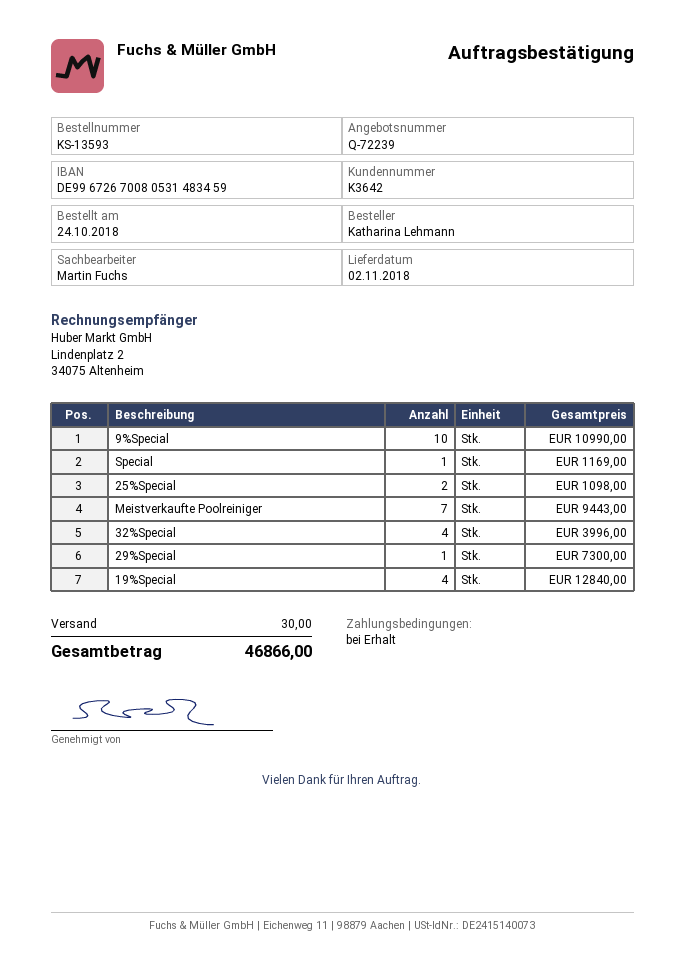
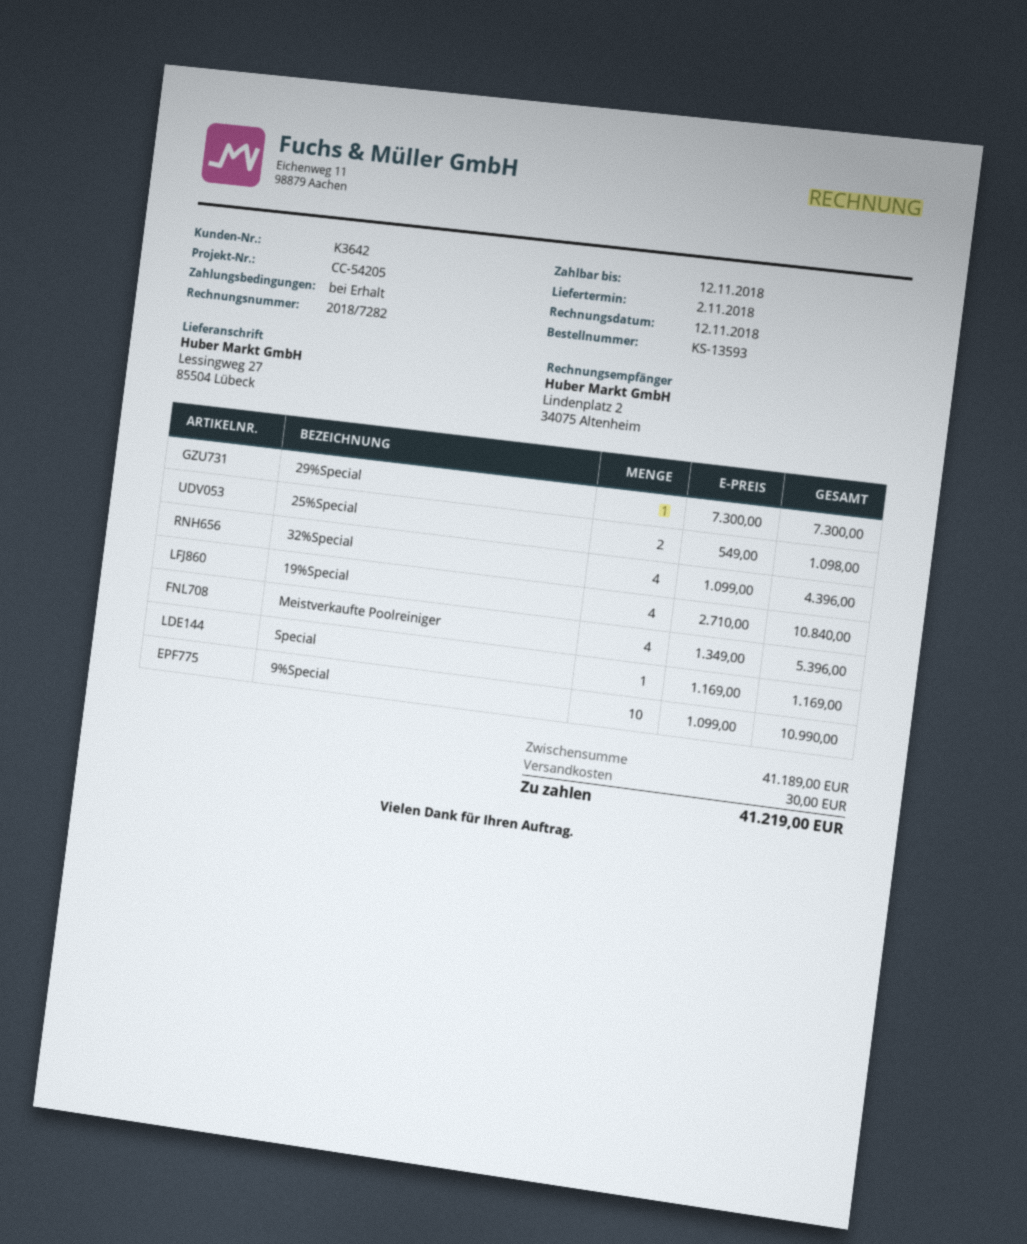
Meistverkaufte Poolreiniger: 7 for 9443.00 -> 4 for 5396.00
32%Special: 4 for 3996.00 -> 4 for 4396.00
19%Special: 4 for 12840.00 -> 4 for 10840.00
total: 46866.00 -> 41219.00

